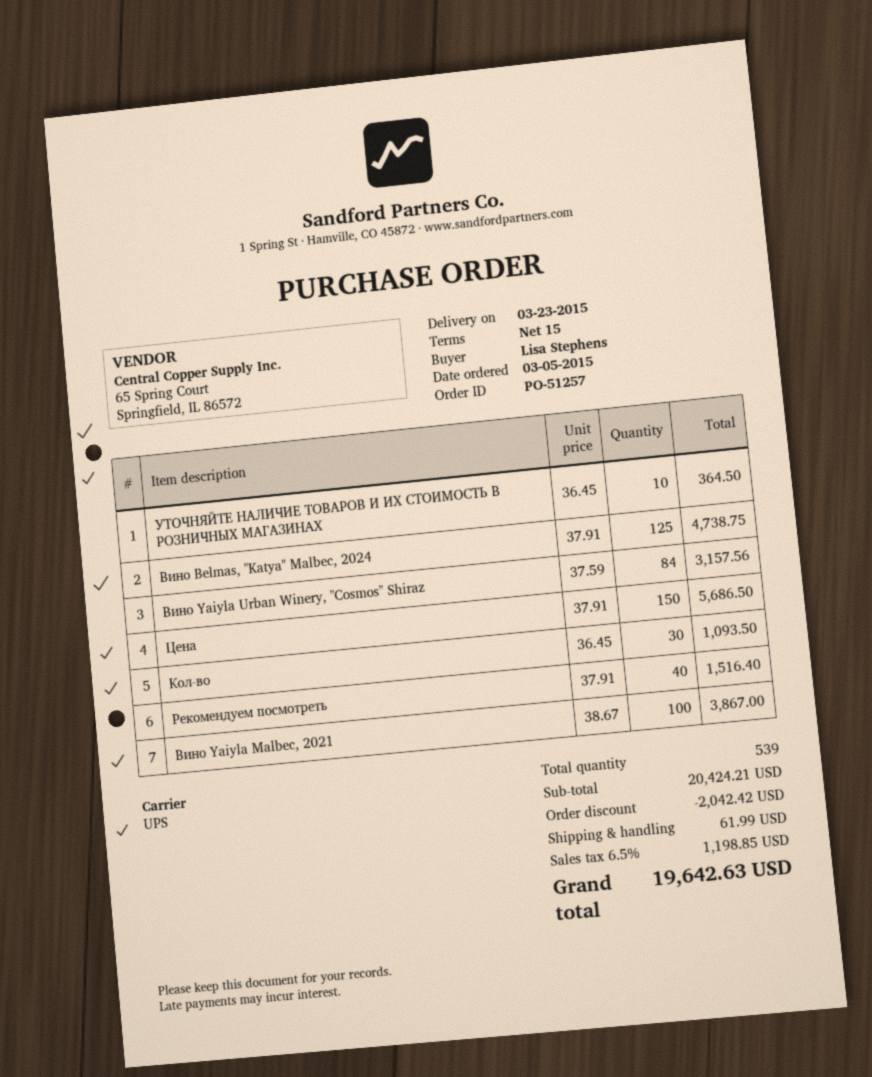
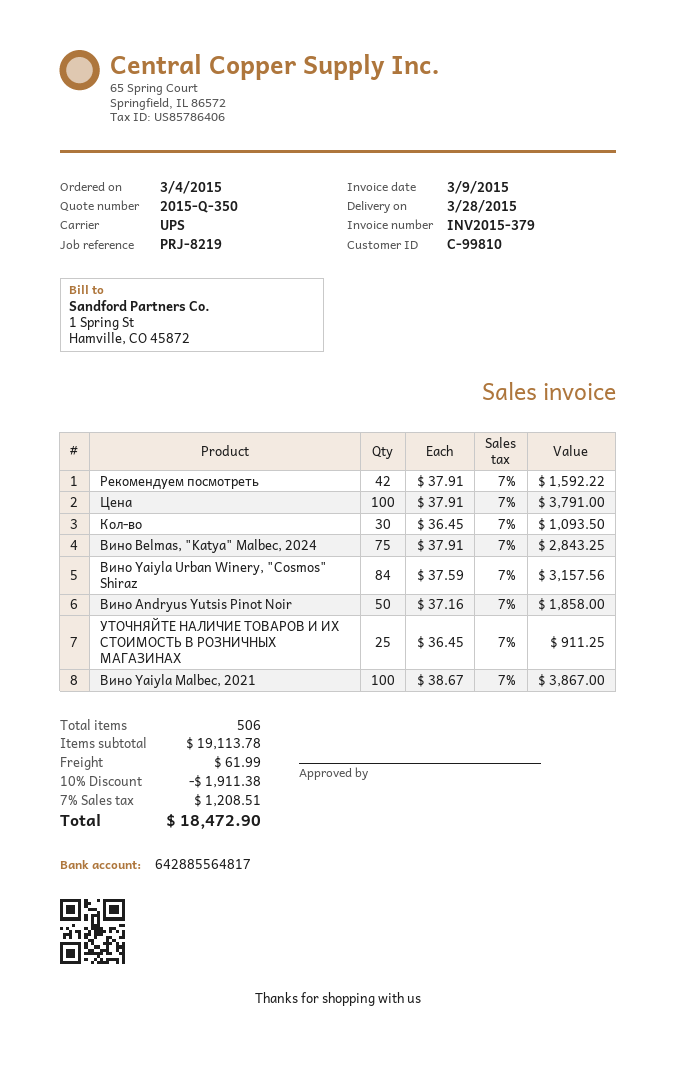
order date: 2015-03-05 -> 2015-03-04
delivery date: 2015-03-23 -> 2015-03-28
УТОЧНЯЙТЕ НАЛИЧИЕ ТОВАРОВ И ИХ СТОИМОСТЬ В РОЗНИЧНЫХ МАГАЗИНАХ: 10 x 36.45 = 364.50 -> 25 x 36.45 = 911.25
Вино Belmas, "Katya" Malbec, 2024: 125 x 37.91 = 4738.75 -> 75 x 37.91 = 2843.25
Цена: 150 x 37.91 = 5686.50 -> 100 x 37.91 = 3791.00
Рекомендуем посмотреть: 40 x 37.91 = 1516.40 -> 42 x 37.91 = 1592.22
Вино Andryus Yutsis Pinot Noir: none -> 50 x 37.16 = 1858.00
total quantity: 539 -> 506
subtotal: 20424.21 -> 19113.78
discount: 2042.42 -> 1911.38
tax: 6.5% = 1198.85 -> 7% = 1208.51
total: 19642.63 -> 18472.90

